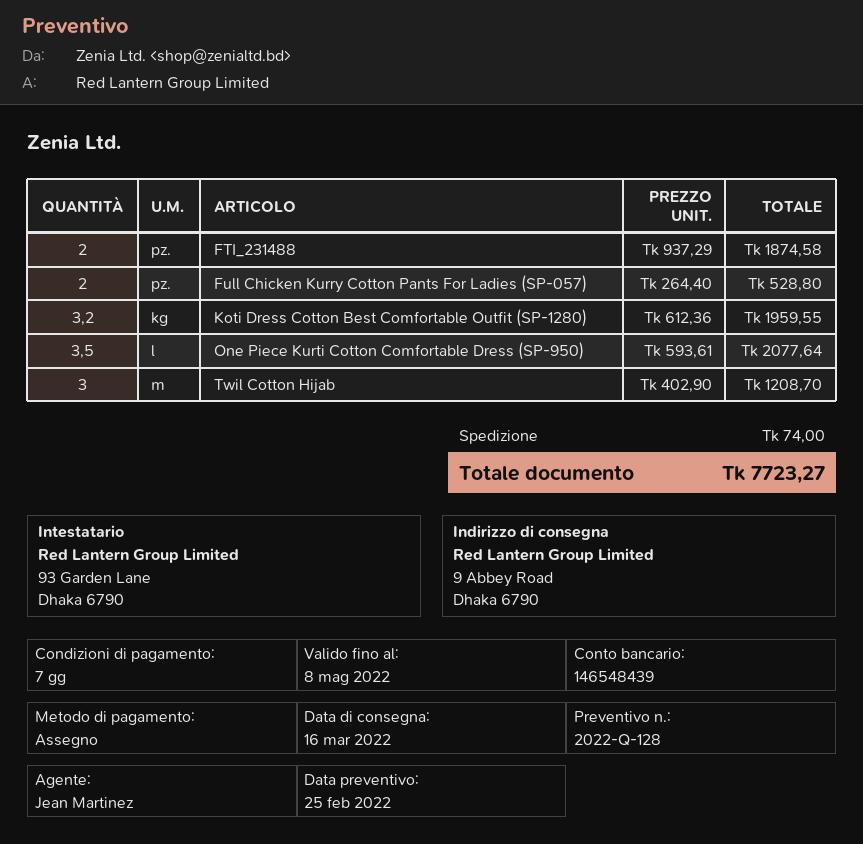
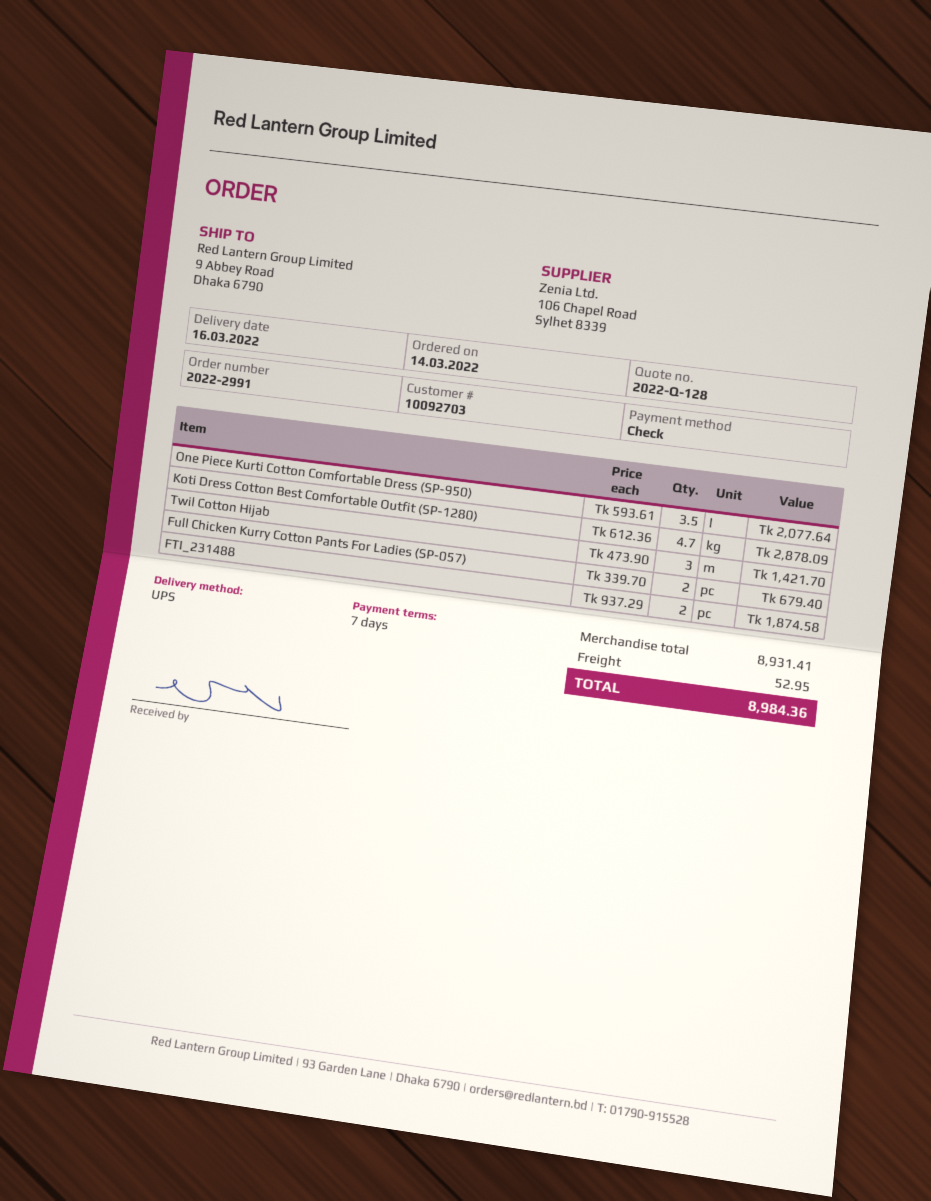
Full Chicken Kurry Cotton Pants For Ladies (SP-057): 2 x 264.40 = 528.80 -> 2 x 339.70 = 679.40
Koti Dress Cotton Best Comfortable Outfit (SP-1280): 3.2 x 612.36 = 1959.55 -> 4.7 x 612.36 = 2878.09
Twil Cotton Hijab: 3 x 402.90 = 1208.70 -> 3 x 473.90 = 1421.70
shipping: 74.00 -> 52.95
total: 7723.27 -> 8984.36

